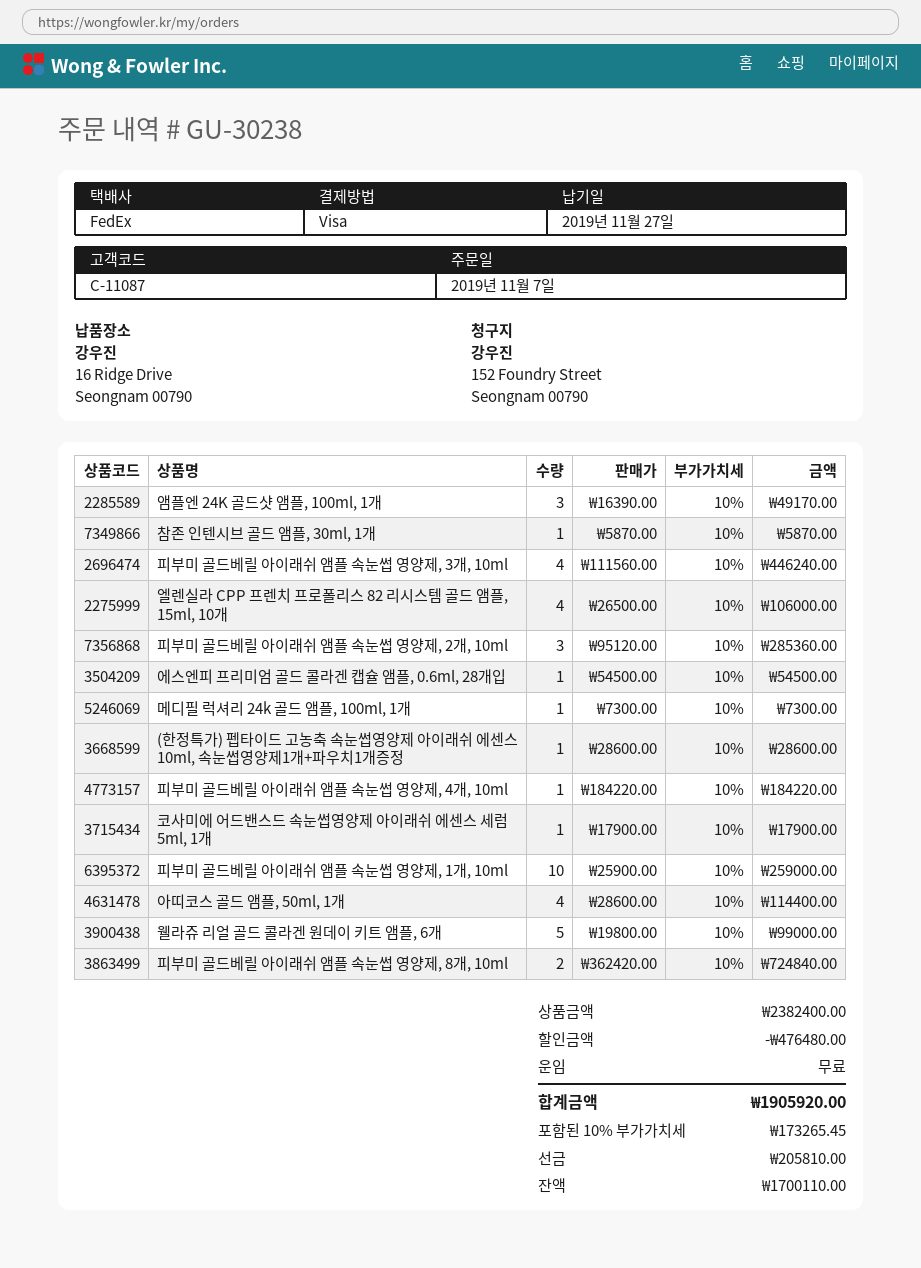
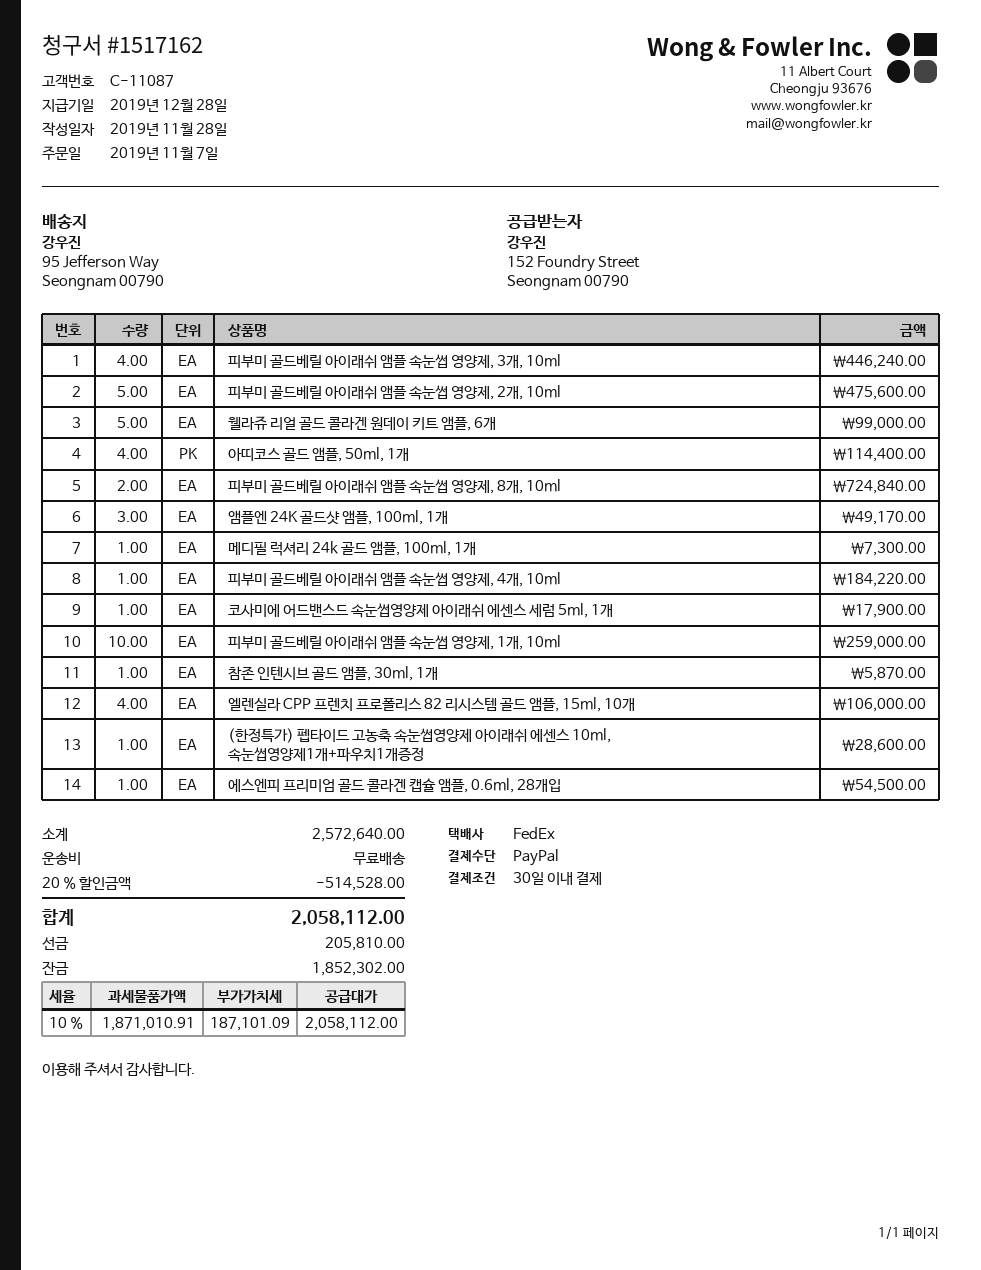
payment method: Visa -> PayPal
ship to: 16 Ridge Drive, Seongnam 00790 -> 95 Jefferson Way, Seongnam 00790
피부미 골드베릴 아이래쉬 앰플 속눈썹 영양제, 2개, 10ml: 3 for 285360.00 -> 5 for 475600.00
subtotal: 2382400.00 -> 2572640.00
discount: 476480.00 -> 514528.00
tax: 10% = 173265.45 -> 10% = 187101.09
total: 1905920.00 -> 2058112.00
balance: 1700110.00 -> 1852302.00

